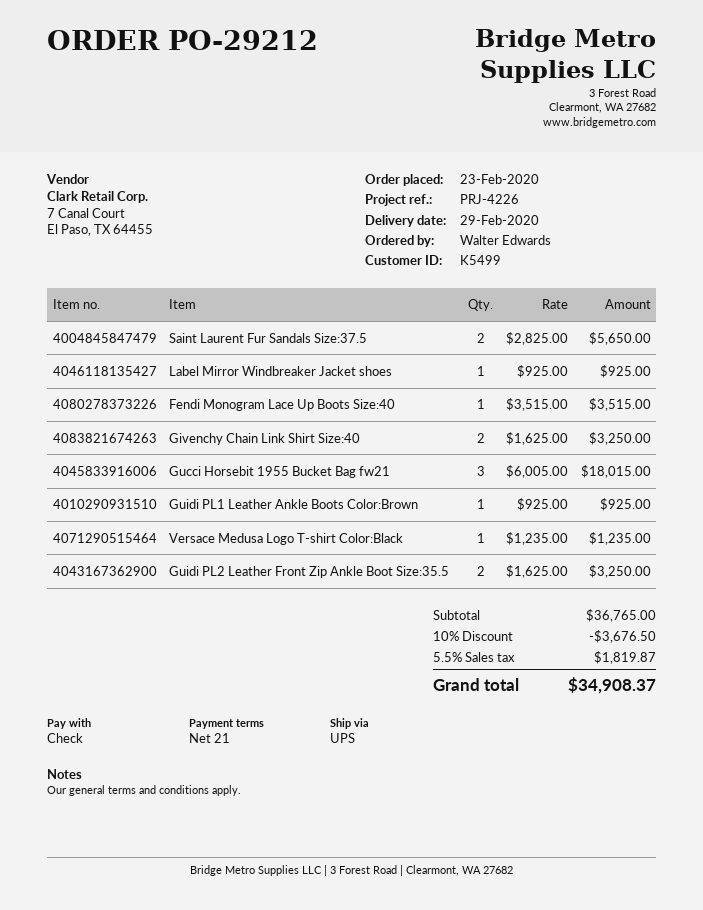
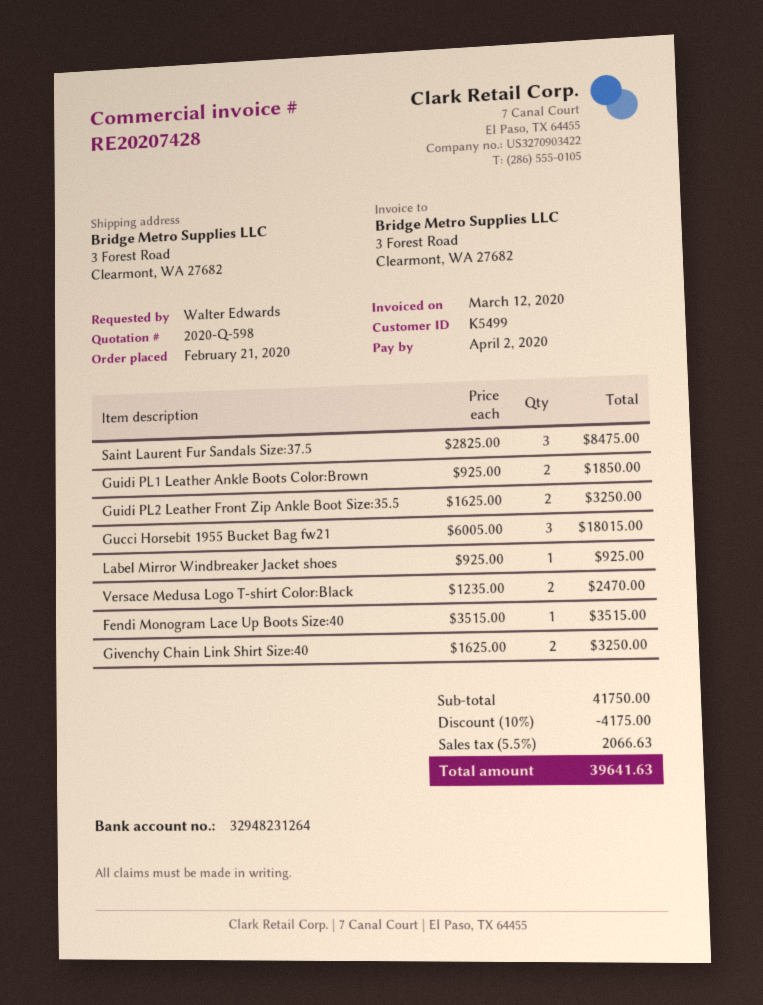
order date: 2020-02-23 -> 2020-02-21
Saint Laurent Fur Sandals Size:37.5: 2 x 2825.00 = 5650.00 -> 3 x 2825.00 = 8475.00
Guidi PL1 Leather Ankle Boots Color:Brown: 1 x 925.00 = 925.00 -> 2 x 925.00 = 1850.00
Versace Medusa Logo T-shirt Color:Black: 1 x 1235.00 = 1235.00 -> 2 x 1235.00 = 2470.00
subtotal: 36765.00 -> 41750.00
discount: 10% = 3676.50 -> 10% = 4175.00
tax: 5.5% = 1819.87 -> 5.5% = 2066.63
total: 34908.37 -> 39641.63

